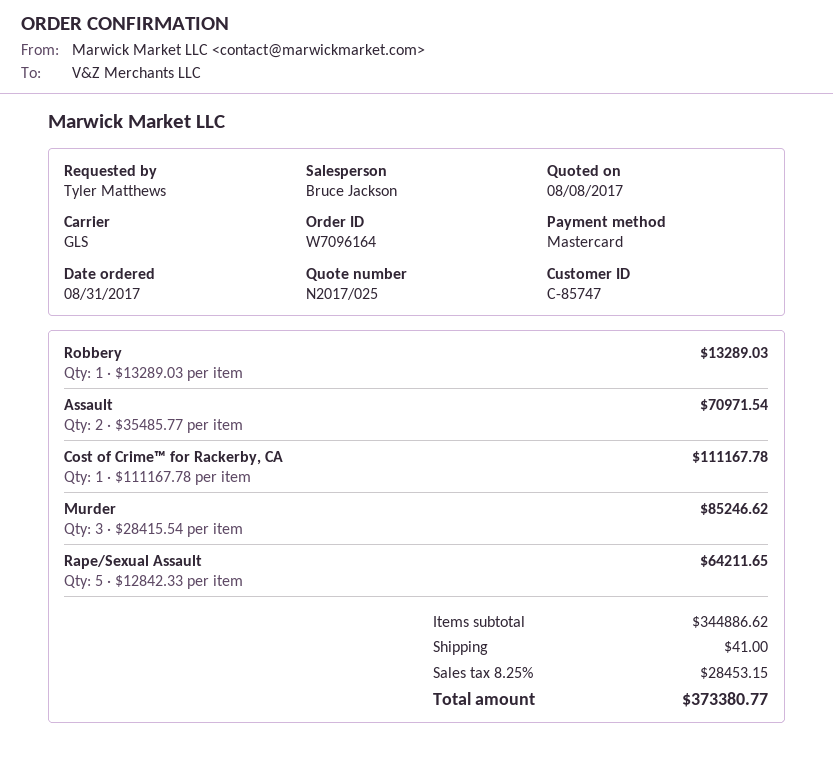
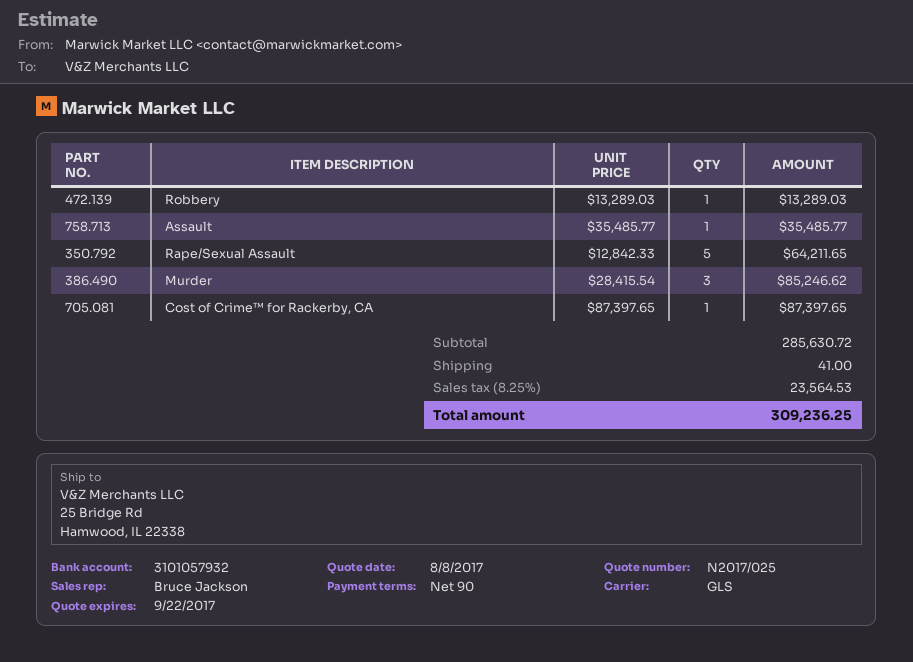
Assault: 2 x 35485.77 = 70971.54 -> 1 x 35485.77 = 35485.77
Cost of Crime™ for Rackerby, CA: 1 x 111167.78 = 111167.78 -> 1 x 87397.65 = 87397.65
subtotal: 344886.62 -> 285630.72
tax: 8.25% = 28453.15 -> 8.25% = 23564.53
total: 373380.77 -> 309236.25

